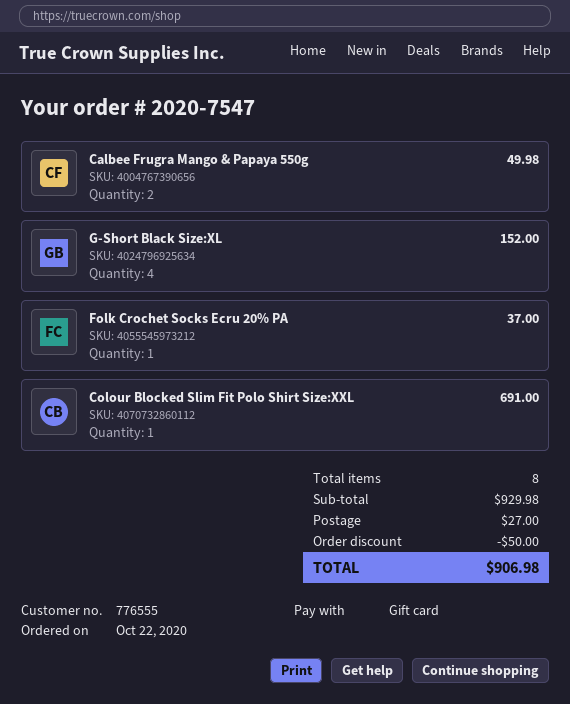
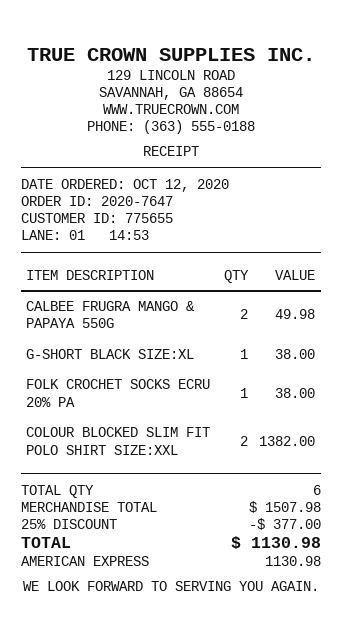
order number: 2020-7547 -> 2020-7647
order date: 2020-10-22 -> 2020-10-12
customer number: 776555 -> 775655
payment method: gift card -> American Express
G-Short Black Size:XL: 4 for 152.00 -> 1 for 38.00
Folk Crochet Socks Ecru 20% PA: 1 for 37.00 -> 1 for 38.00
Colour Blocked Slim Fit Polo Shirt Size:XXL: 1 for 691.00 -> 2 for 1382.00
total quantity: 8 -> 6
subtotal: 929.98 -> 1507.98
discount: 50.00 -> 377.00
shipping: 27.00 -> none
total: 906.98 -> 1130.98

